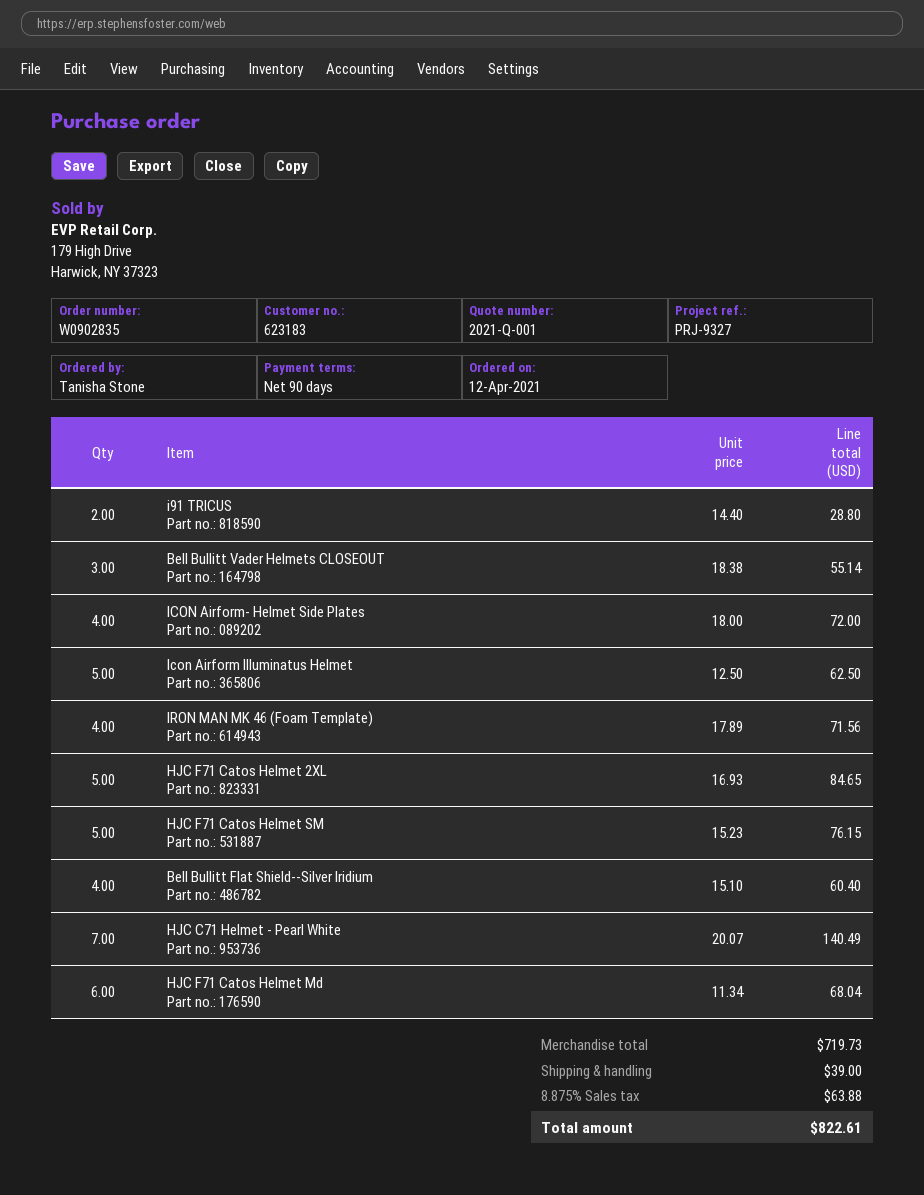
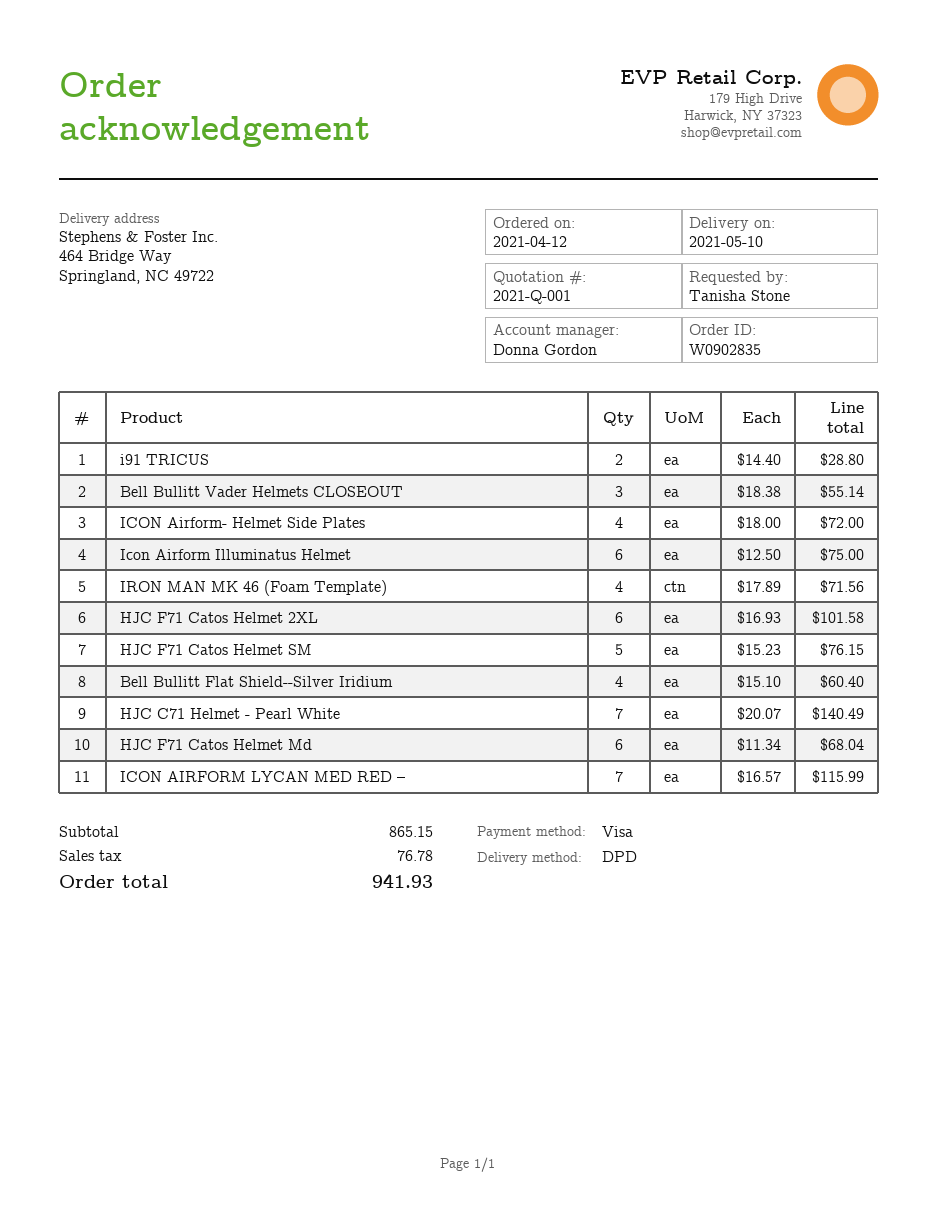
Icon Airform Illuminatus Helmet: 5 x 12.50 = 62.50 -> 6 x 12.50 = 75.00
HJC F71 Catos Helmet 2XL: 5 x 16.93 = 84.65 -> 6 x 16.93 = 101.58
ICON AIRFORM LYCAN MED RED –: none -> 7 x 16.57 = 115.99
subtotal: 719.73 -> 865.15
shipping: 39.00 -> none
tax: 63.88 -> 76.78
total: 822.61 -> 941.93

